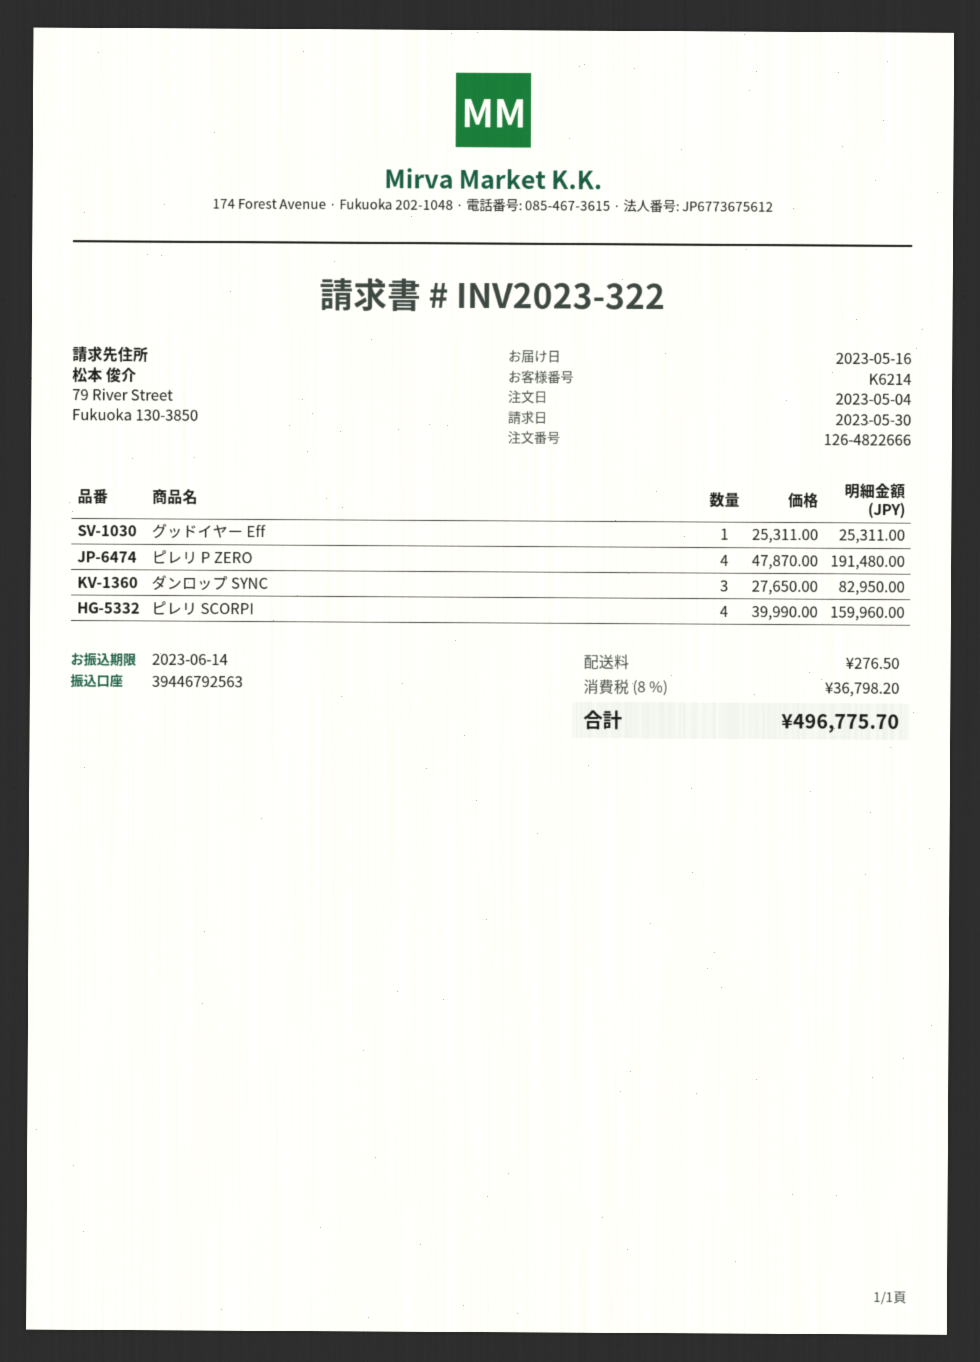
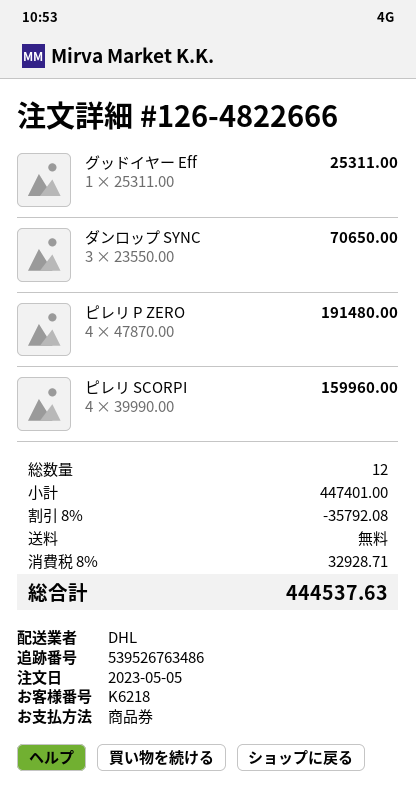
order date: 2023-05-04 -> 2023-05-05
customer number: K6214 -> K6218
ダンロップ SYNC: 3 x 27650.00 = 82950.00 -> 3 x 23550.00 = 70650.00
discount: none -> 8% = 35792.08
shipping: 276.50 -> 0.00
tax: 8% = 36798.20 -> 8% = 32928.71
total: 496775.70 -> 444537.63

